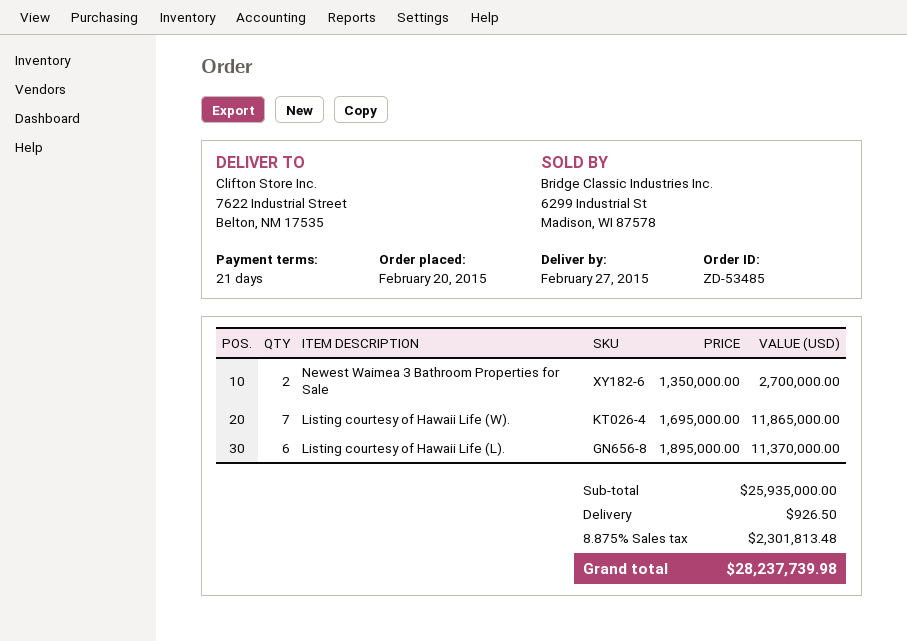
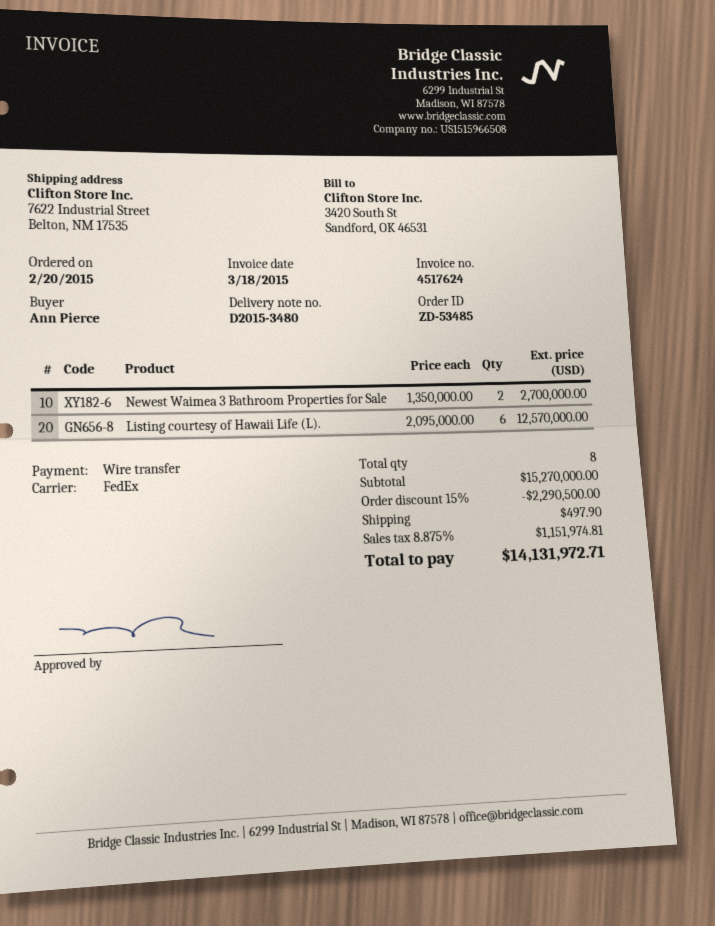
Listing courtesy of Hawaii Life (W).: 7 x 1695000.00 = 11865000.00 -> none
Listing courtesy of Hawaii Life (L).: 6 x 1895000.00 = 11370000.00 -> 6 x 2095000.00 = 12570000.00
subtotal: 25935000.00 -> 15270000.00
discount: none -> 15% = 2290500.00
shipping: 926.50 -> 497.90
tax: 8.875% = 2301813.48 -> 8.875% = 1151974.81
total: 28237739.98 -> 14131972.71

